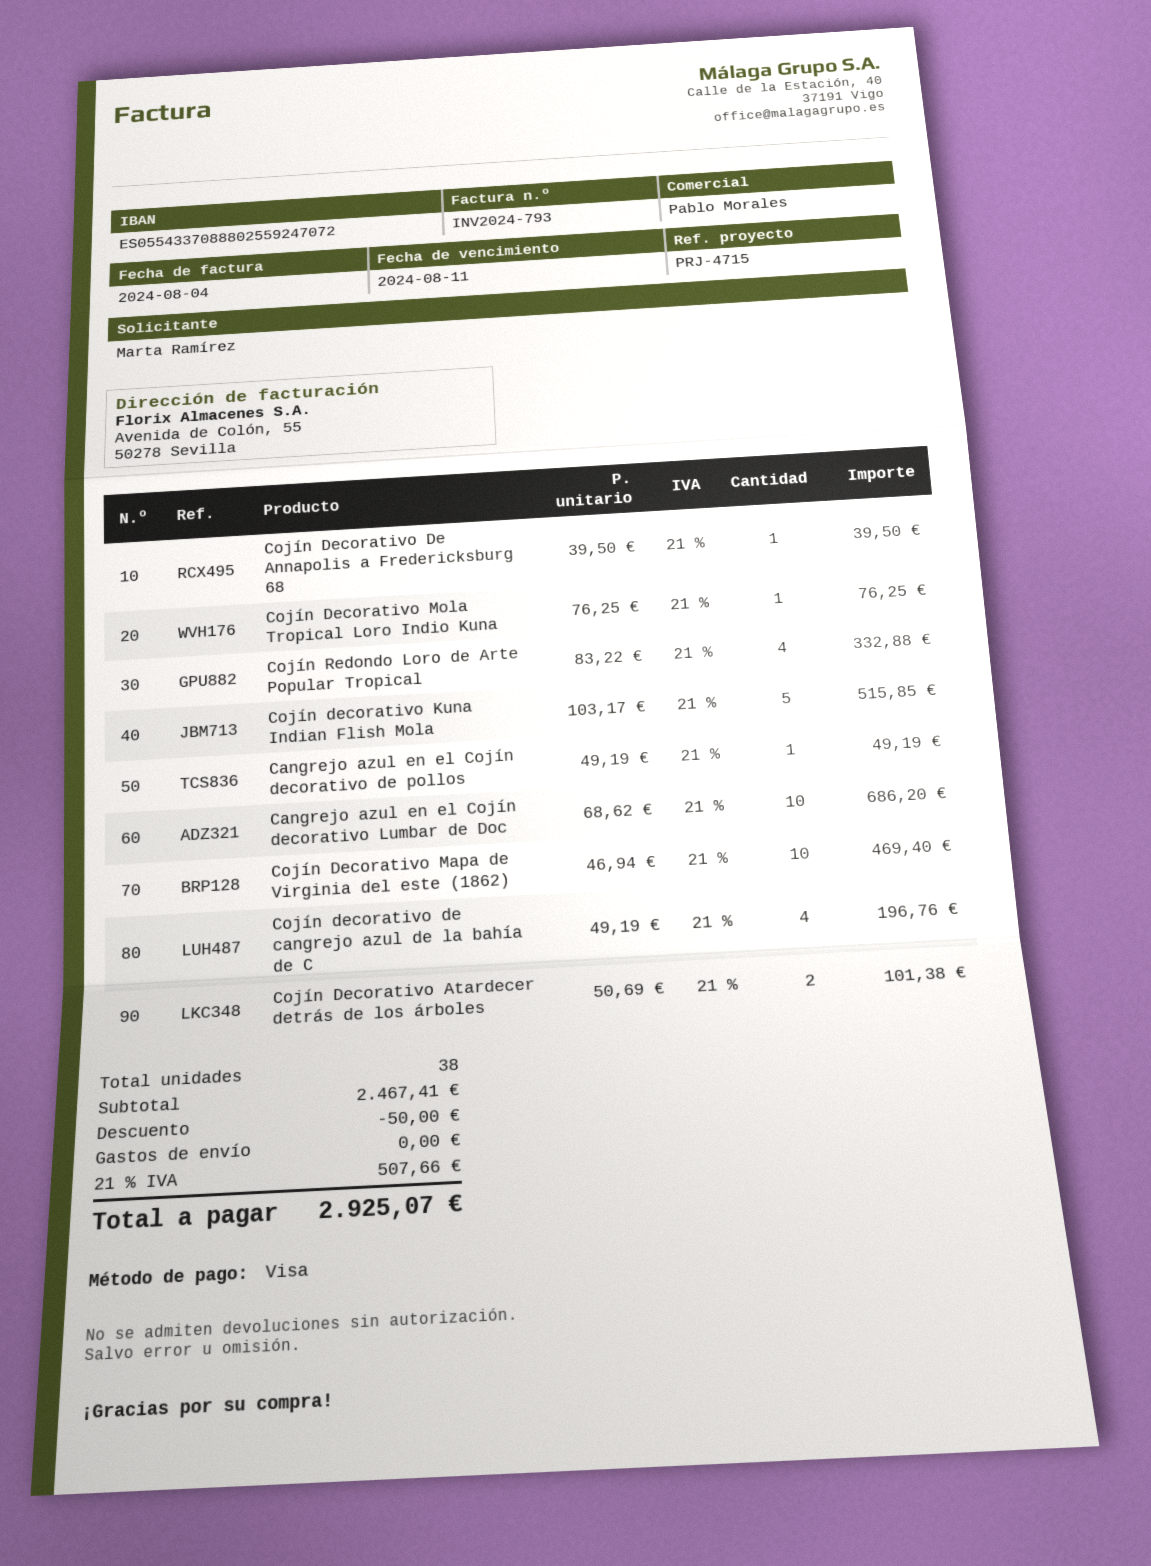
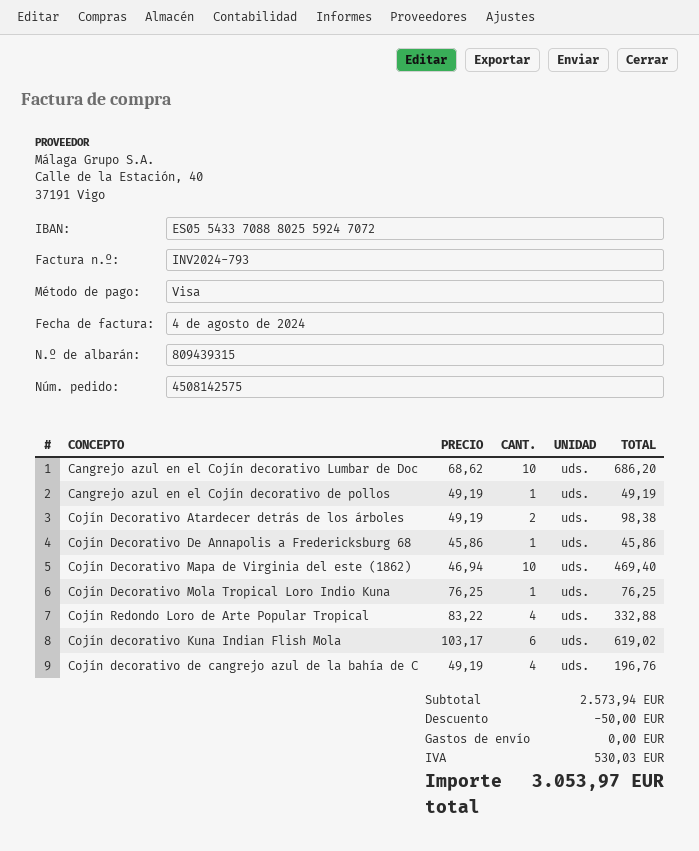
Cojín Decorativo De Annapolis a Fredericksburg 68: 1 x 39.50 = 39.50 -> 1 x 45.86 = 45.86
Cojín decorativo Kuna Indian Flish Mola: 5 x 103.17 = 515.85 -> 6 x 103.17 = 619.02
Cojín Decorativo Atardecer detrás de los árboles: 2 x 50.69 = 101.38 -> 2 x 49.19 = 98.38
subtotal: 2467.41 -> 2573.94
tax: 507.66 -> 530.03
total: 2925.07 -> 3053.97

